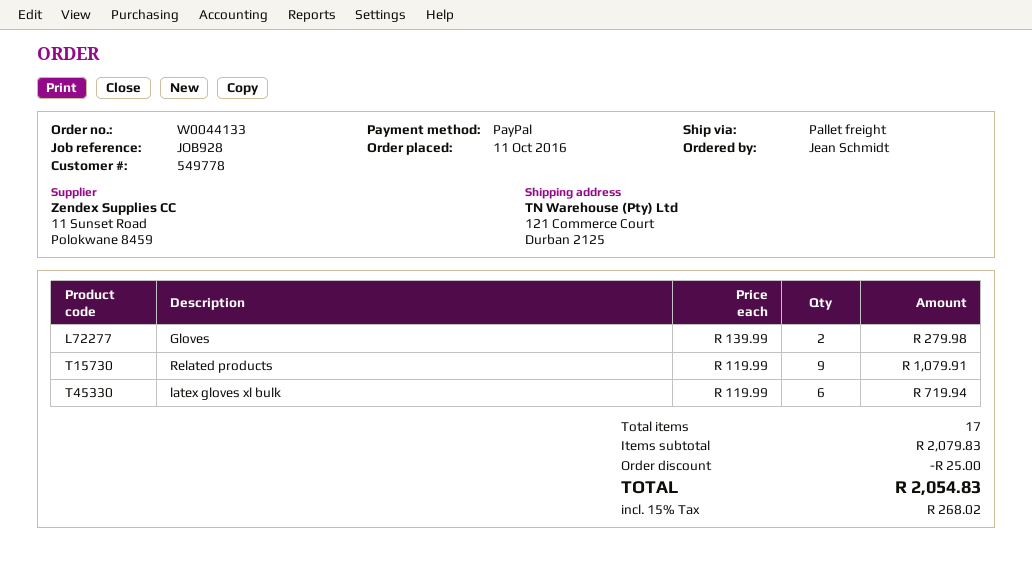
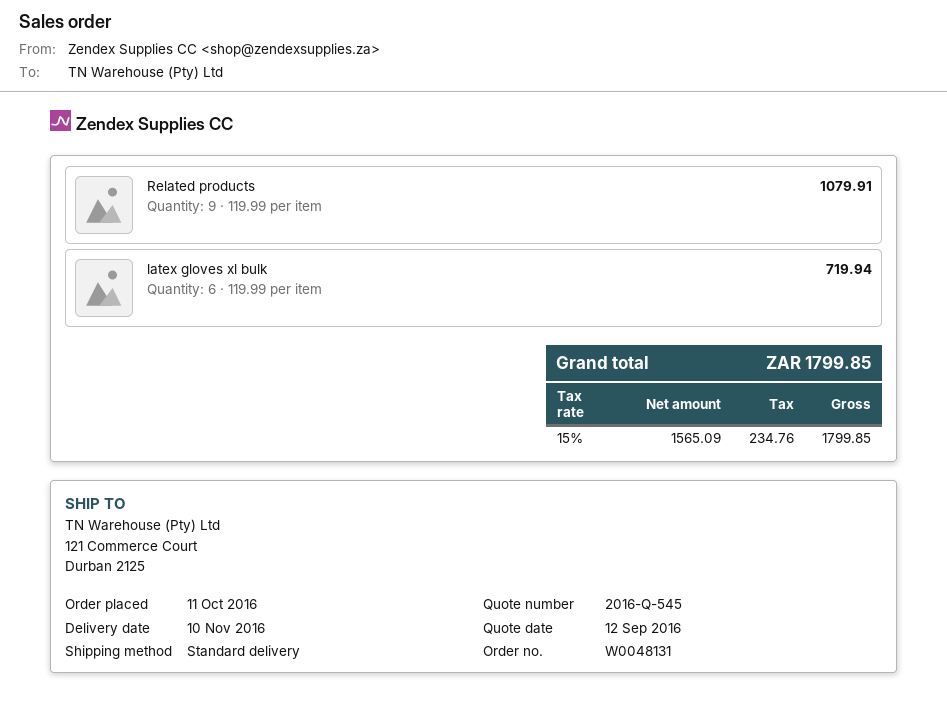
order number: W0044133 -> W0048131
shipping method: pallet freight -> standard
Gloves: 2 x 139.99 = 279.98 -> none
discount: 25.00 -> none
tax: 15% = 268.02 -> 15% = 234.76
total: 2054.83 -> 1799.85

